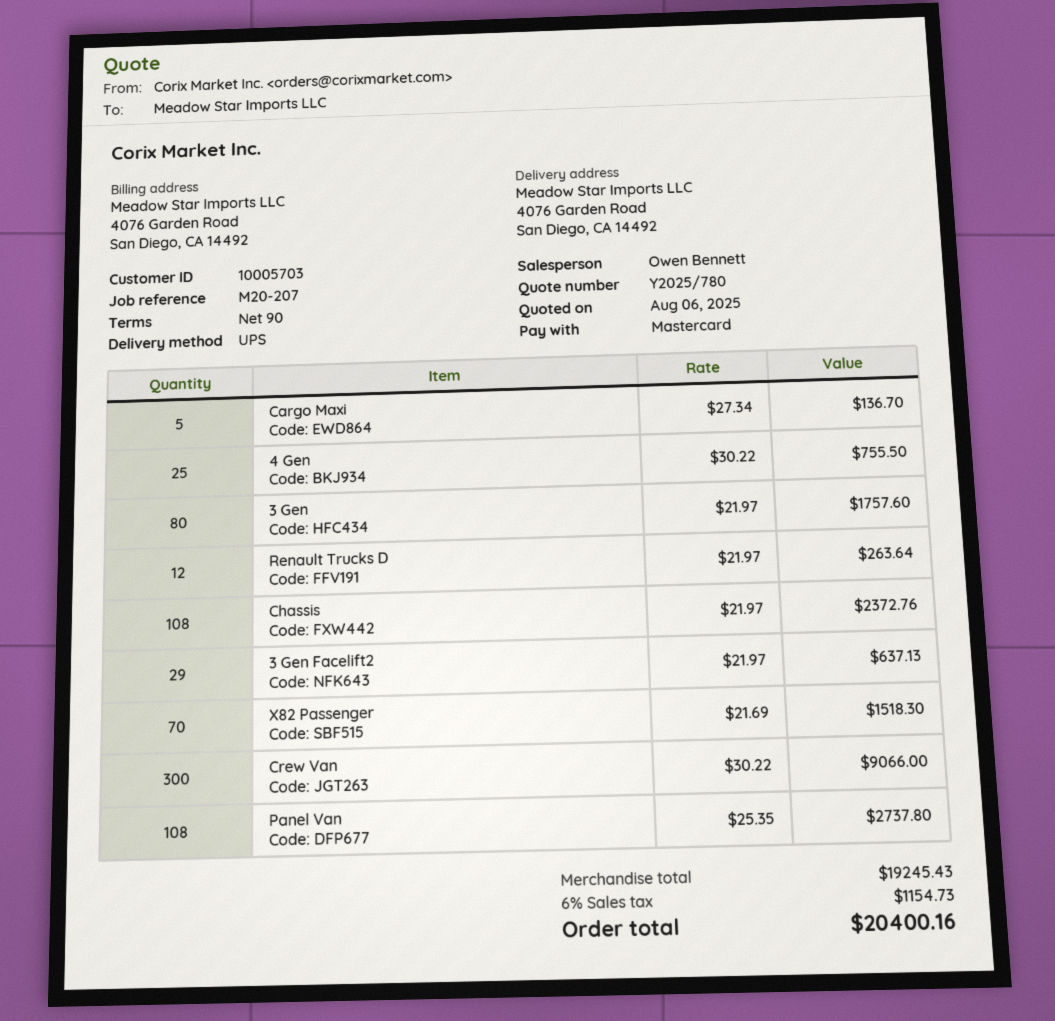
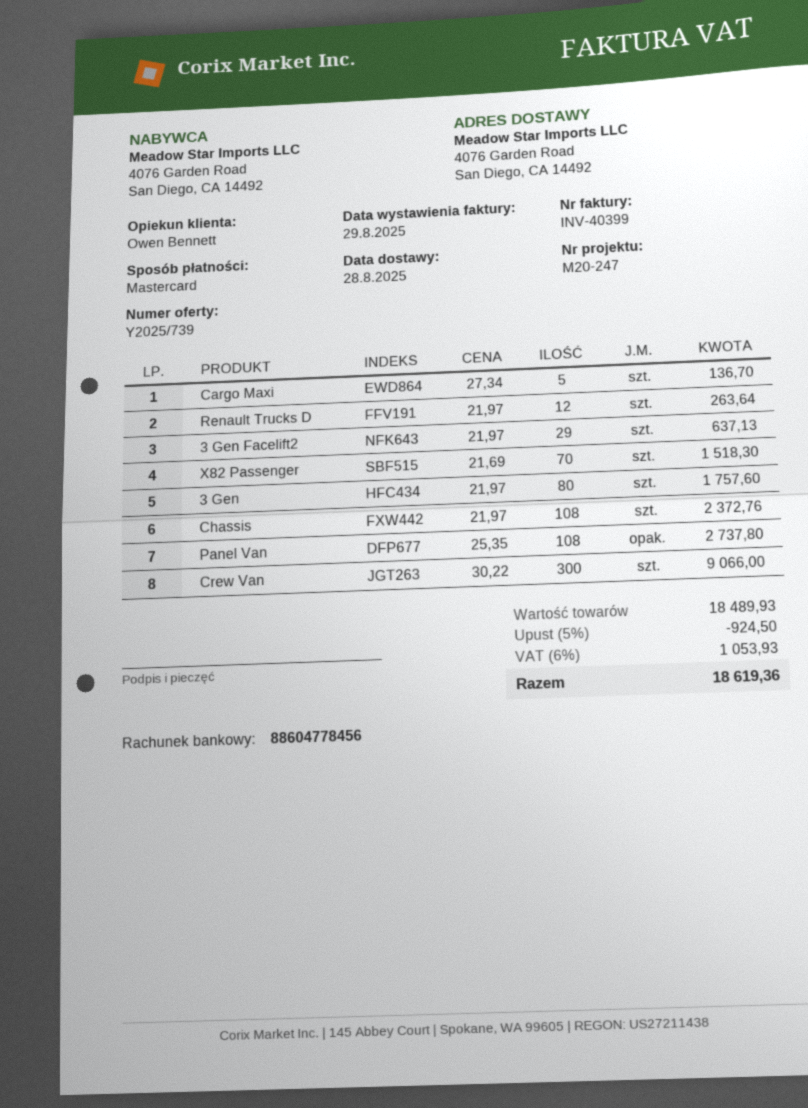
quote number: Y2025/780 -> Y2025/739
reference: M20-207 -> M20-247
4 Gen: 25 x 30.22 = 755.50 -> none
subtotal: 19245.43 -> 18489.93
discount: none -> 5% = 924.50
tax: 6% = 1154.73 -> 6% = 1053.93
total: 20400.16 -> 18619.36

